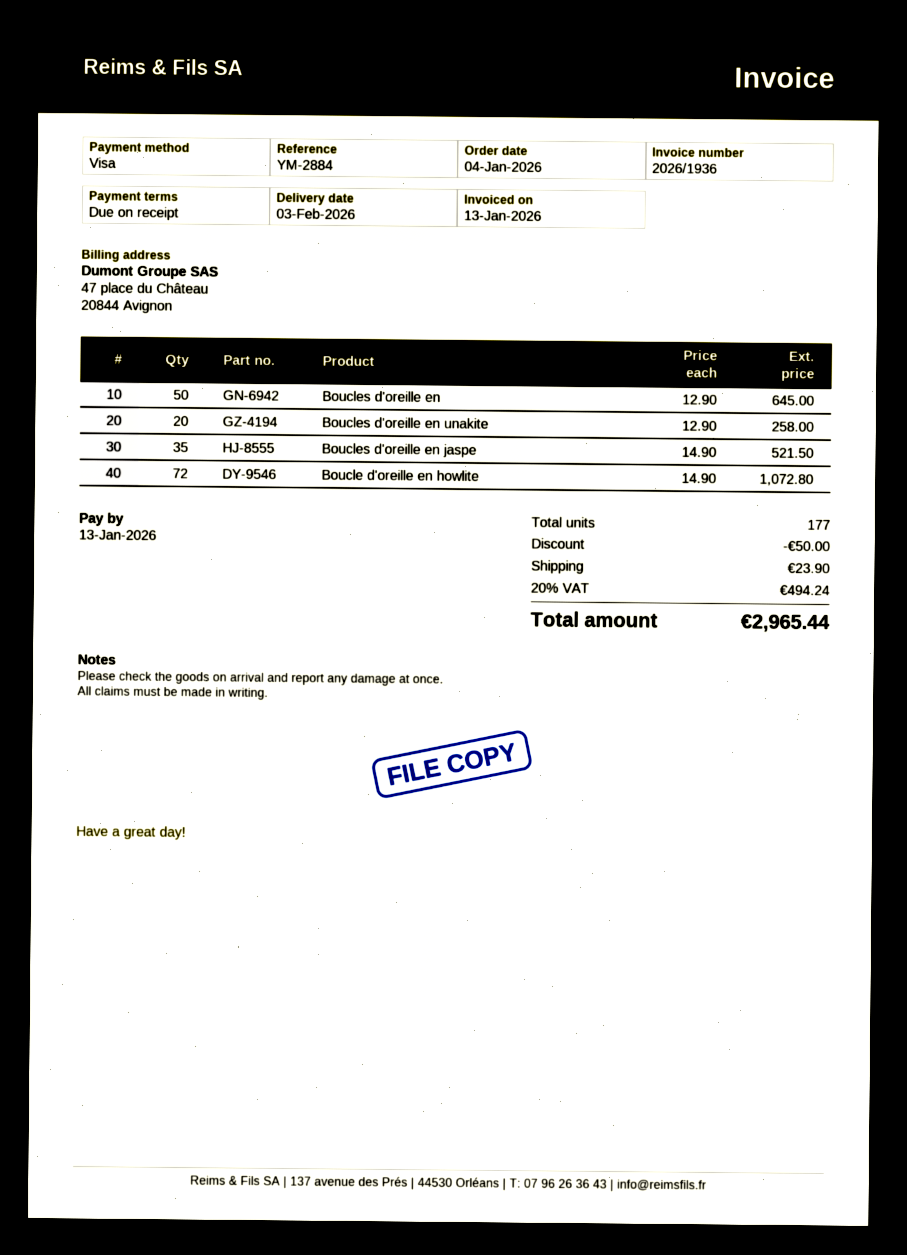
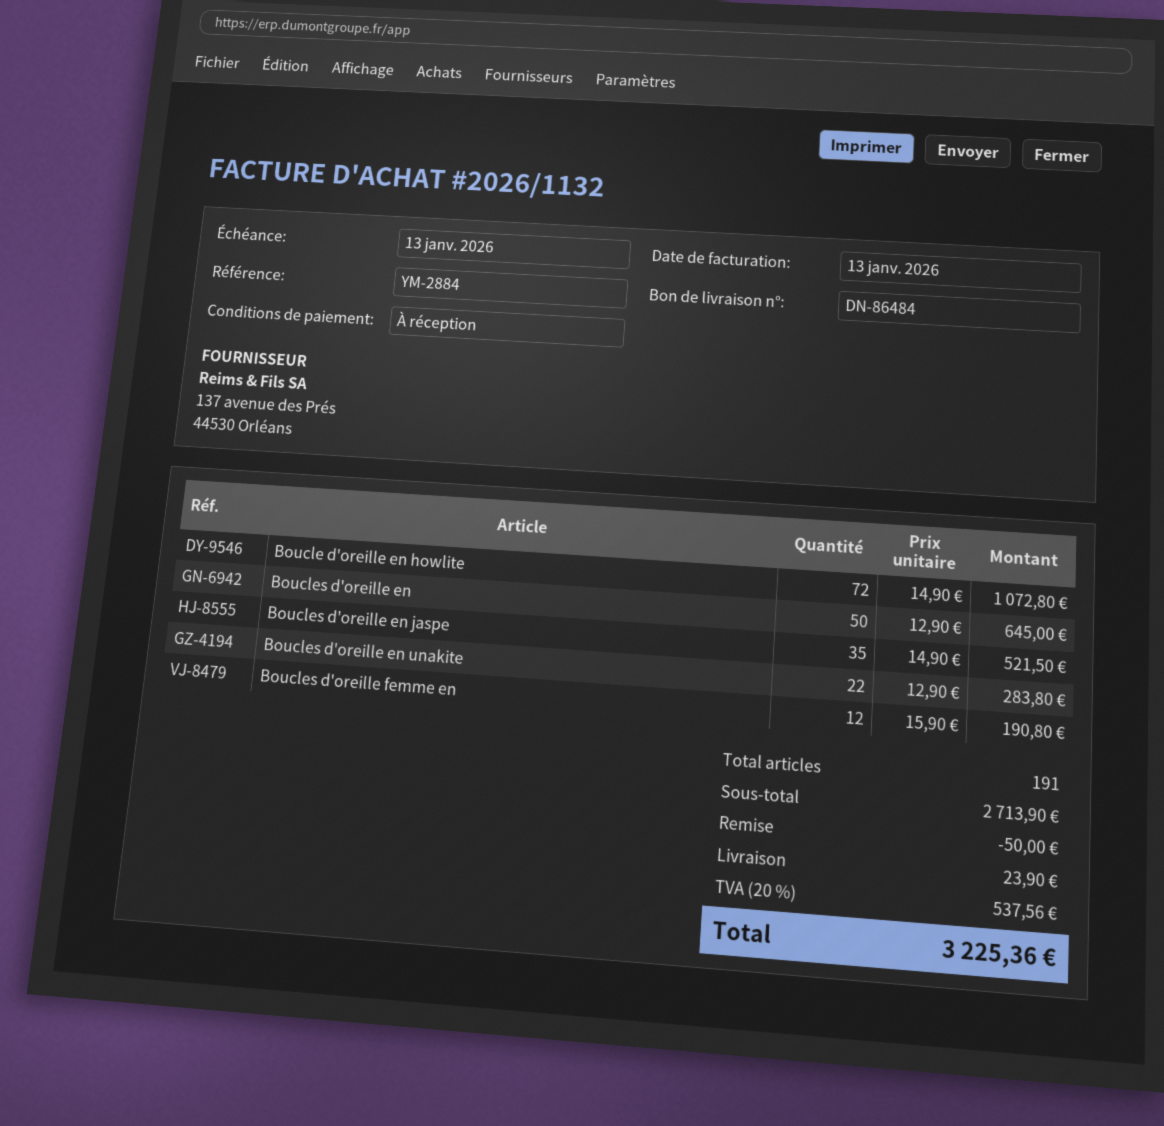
invoice number: 2026/1936 -> 2026/1132
Boucles d'oreille en unakite: 20 x 12.90 = 258.00 -> 22 x 12.90 = 283.80
Boucles d'oreille femme en: none -> 12 x 15.90 = 190.80
total quantity: 177 -> 191
tax: 20% = 494.24 -> 20% = 537.56
total: 2965.44 -> 3225.36

